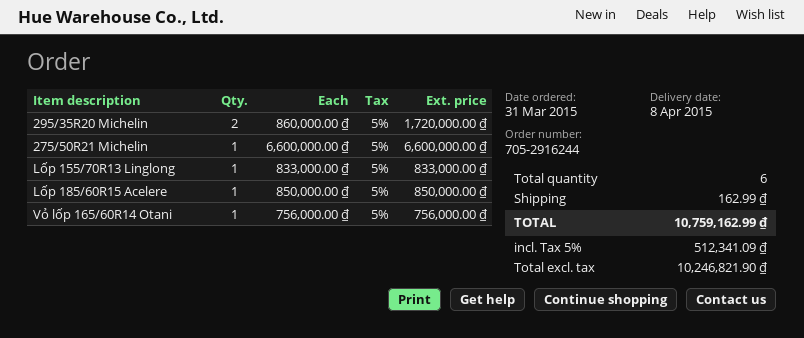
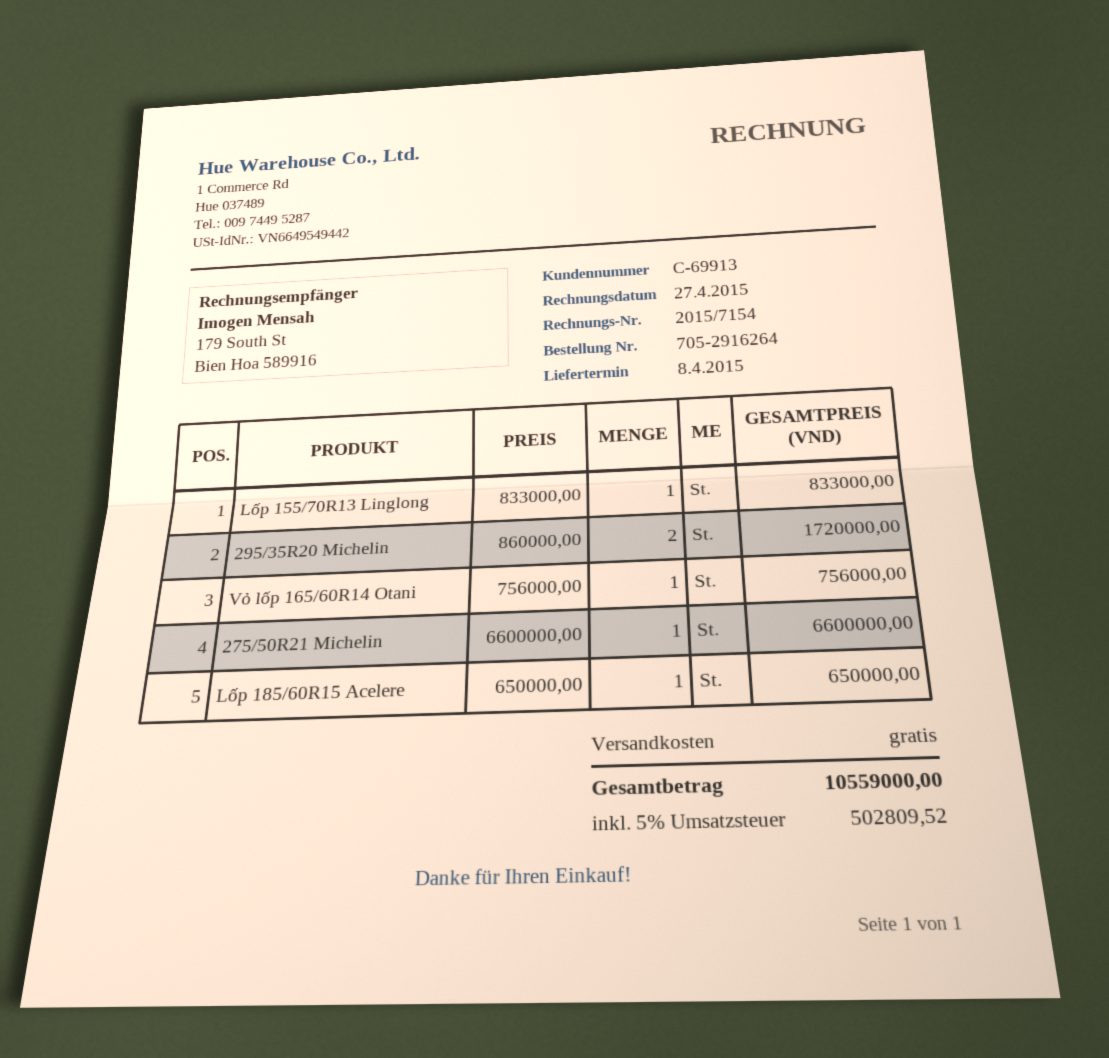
order number: 705-2916244 -> 705-2916264
Lốp 185/60R15 Acelere: 1 x 850000.00 = 850000.00 -> 1 x 650000.00 = 650000.00
shipping: 162.99 -> 0.00
tax: 5% = 512341.09 -> 5% = 502809.52
total: 10759162.99 -> 10559000.00

